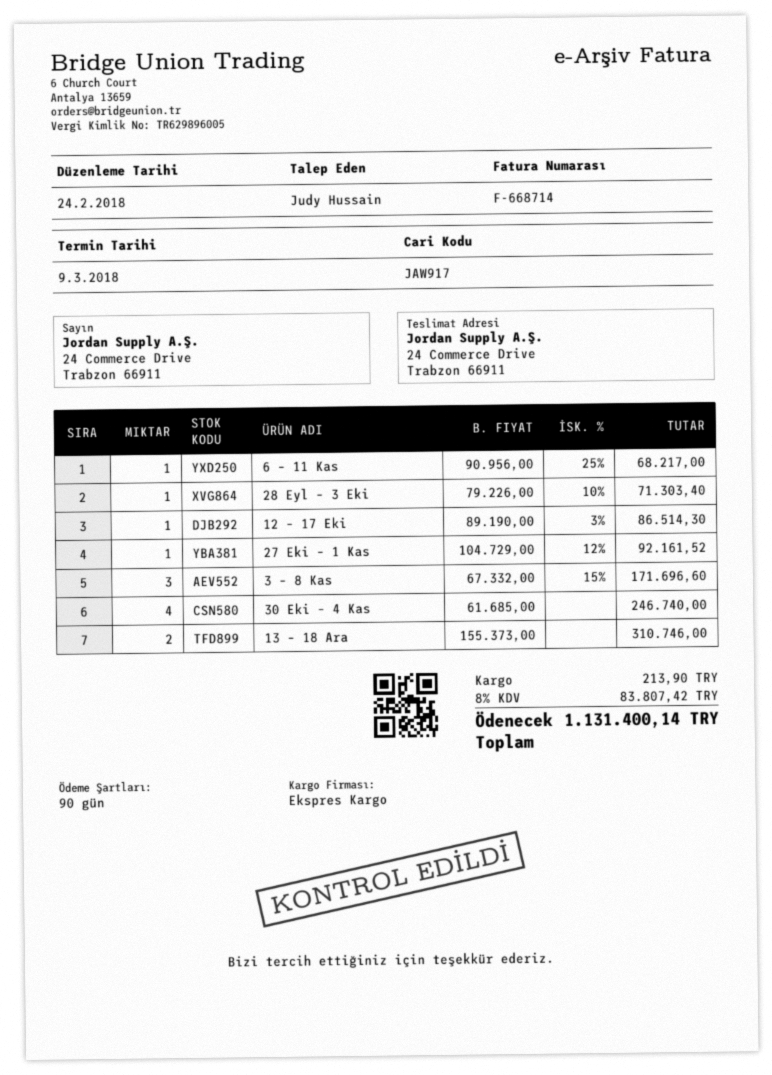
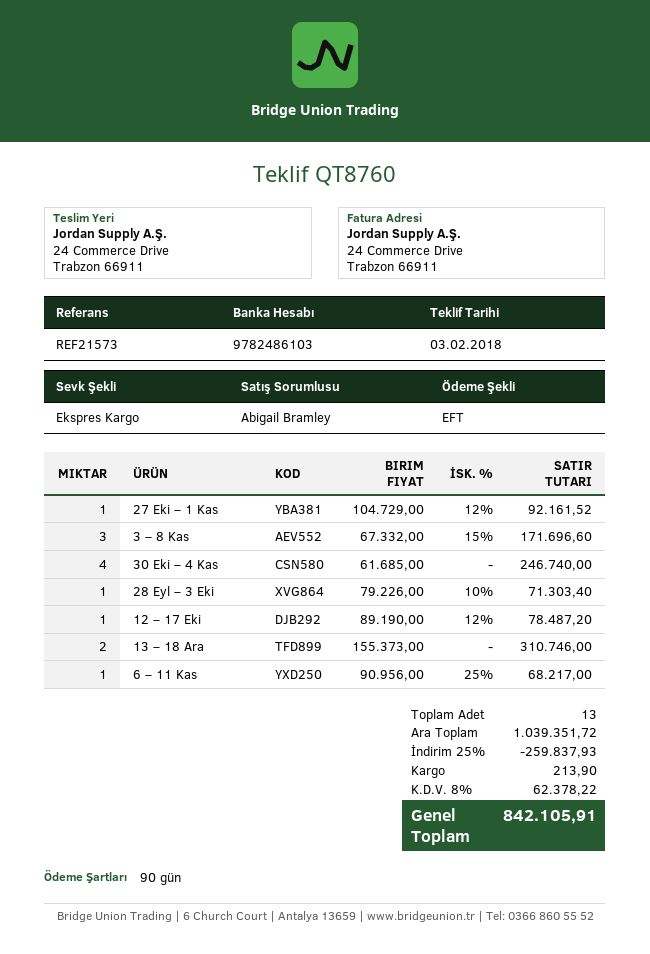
12 – 17 Eki: 1 x 89190.00 - 3% = 86514.30 -> 1 x 89190.00 - 12% = 78487.20
discount: none -> 25% = 259837.93
tax: 8% = 83807.42 -> 8% = 62378.22
total: 1131400.14 -> 842105.91

